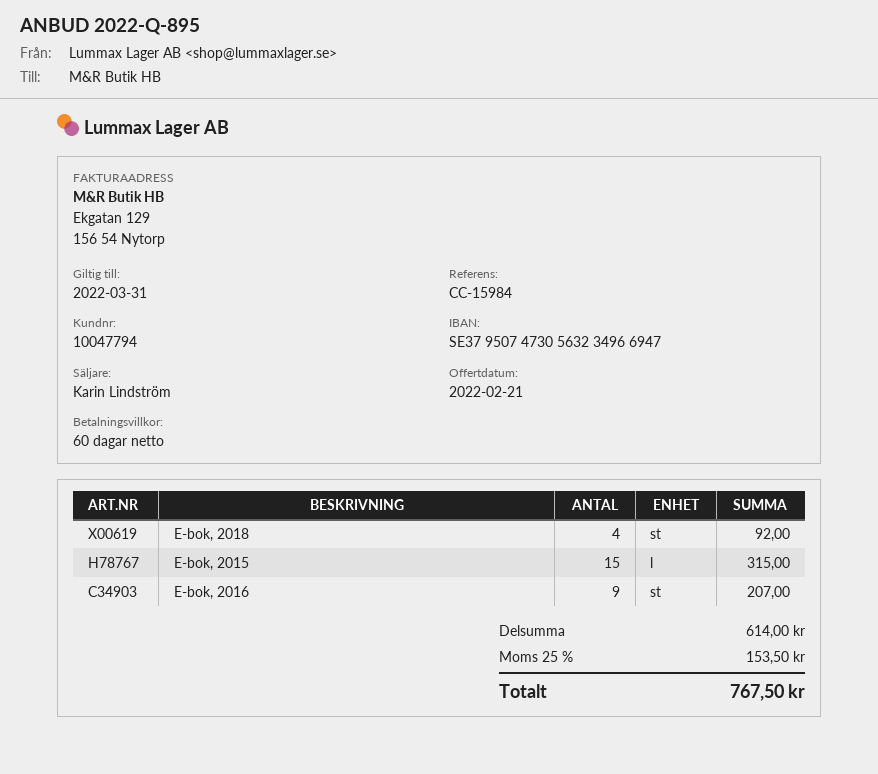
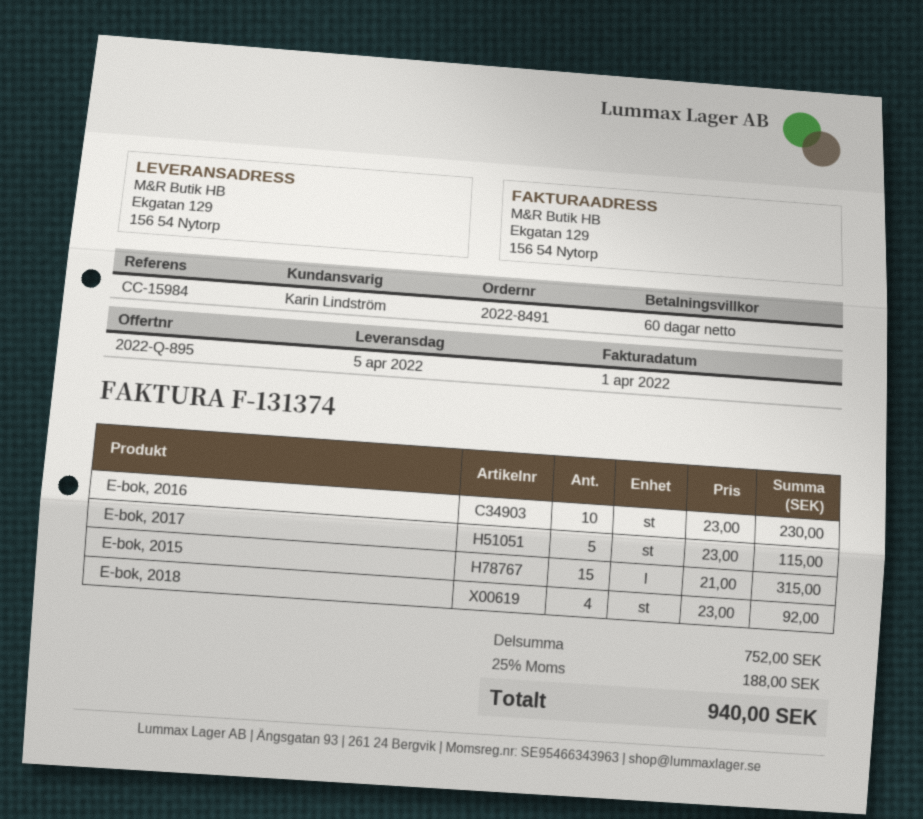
E-bok, 2016: 9 for 207.00 -> 10 for 230.00
E-bok, 2017: none -> 5 for 115.00
subtotal: 614.00 -> 752.00
tax: 25% = 153.50 -> 25% = 188.00
total: 767.50 -> 940.00

